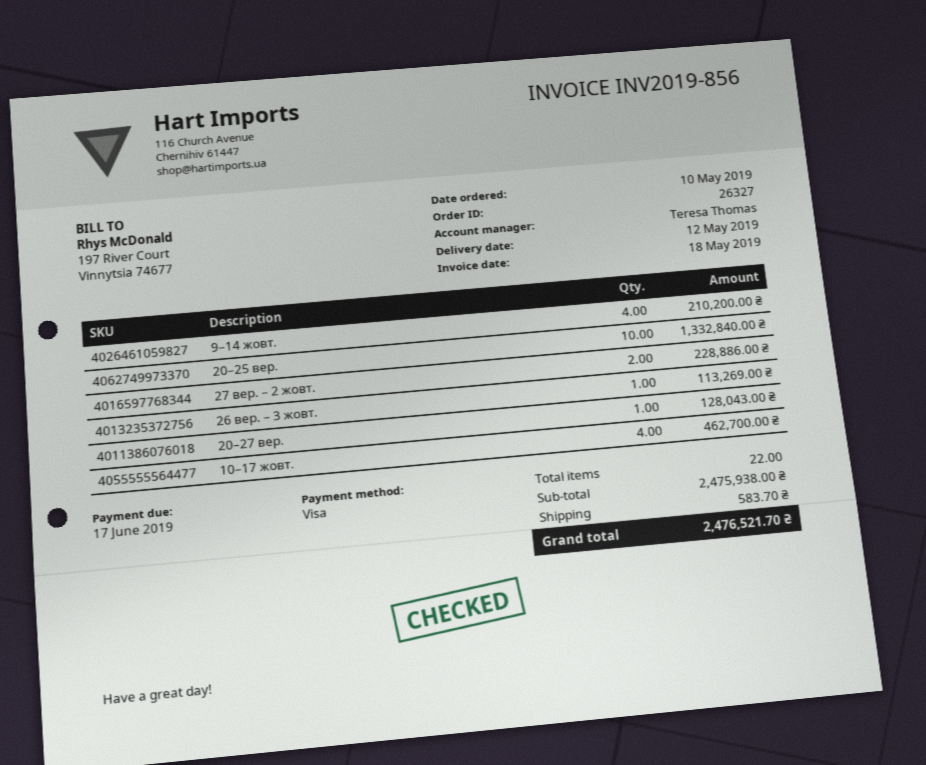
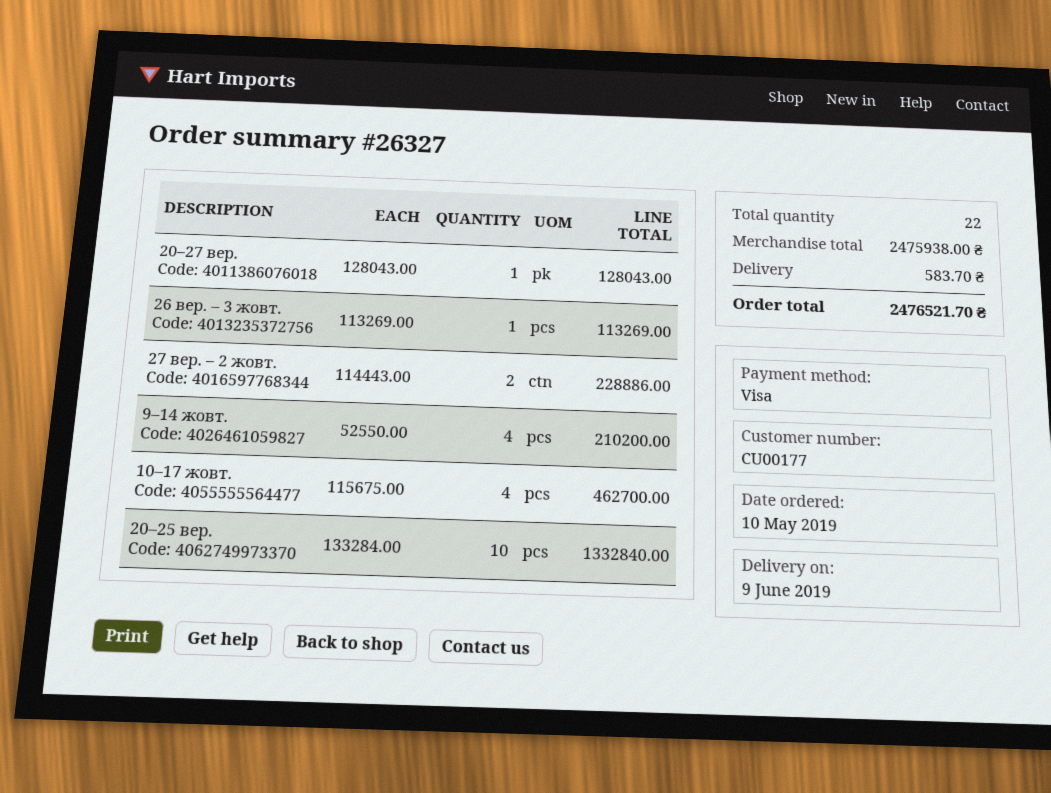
delivery date: 2019-05-12 -> 2019-06-09

